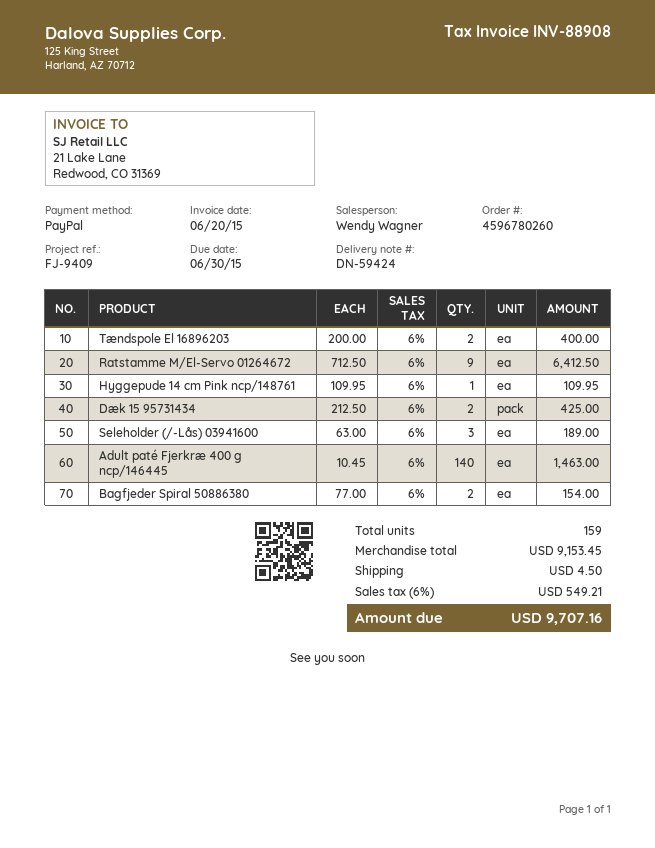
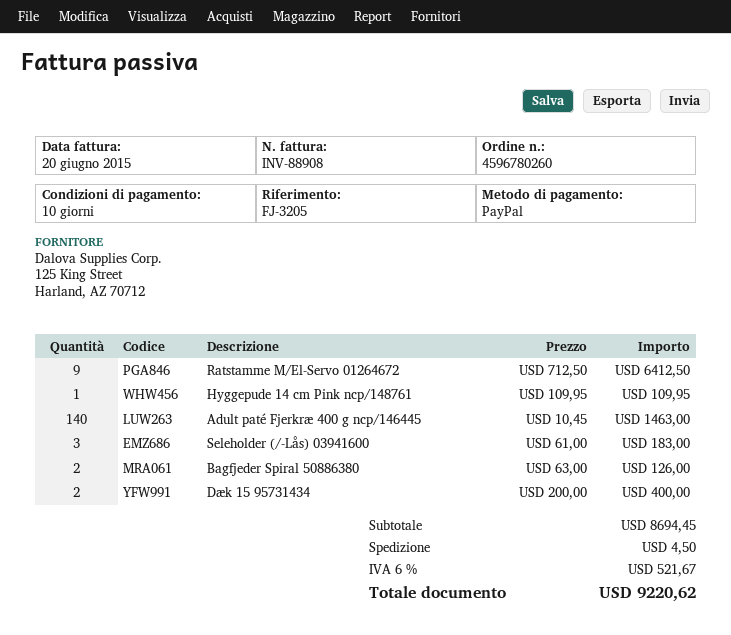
reference: FJ-9409 -> FJ-3205
Tændspole El 16896203: 2 x 200.00 = 400.00 -> none
Dæk 15 95731434: 2 x 212.50 = 425.00 -> 2 x 200.00 = 400.00
Seleholder (/-Lås) 03941600: 3 x 63.00 = 189.00 -> 3 x 61.00 = 183.00
Bagfjeder Spiral 50886380: 2 x 77.00 = 154.00 -> 2 x 63.00 = 126.00
subtotal: 9153.45 -> 8694.45
tax: 6% = 549.21 -> 6% = 521.67
total: 9707.16 -> 9220.62

